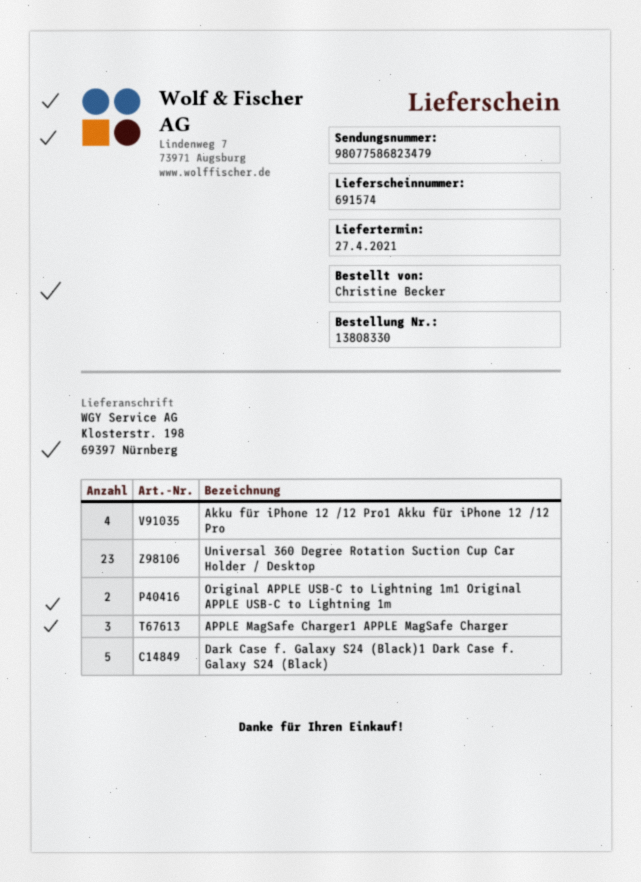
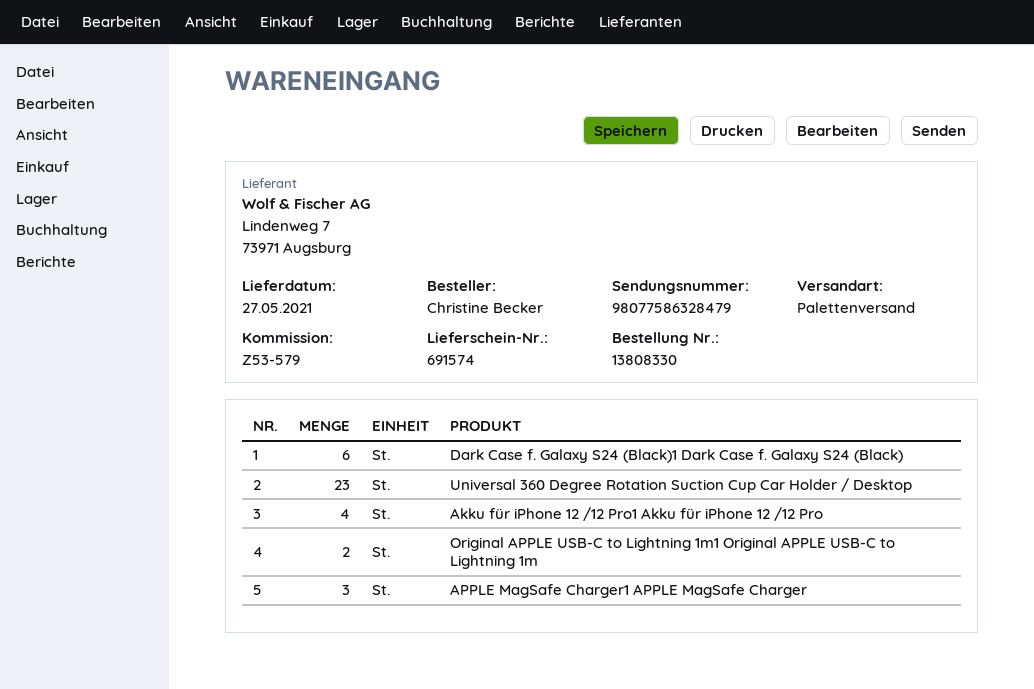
delivery date: 2021-04-27 -> 2021-05-27
tracking number: 98077586823479 -> 98077586328479
Dark Case f. Galaxy S24 (Black)1 Dark Case f. Galaxy S24 (Black): 5 -> 6

